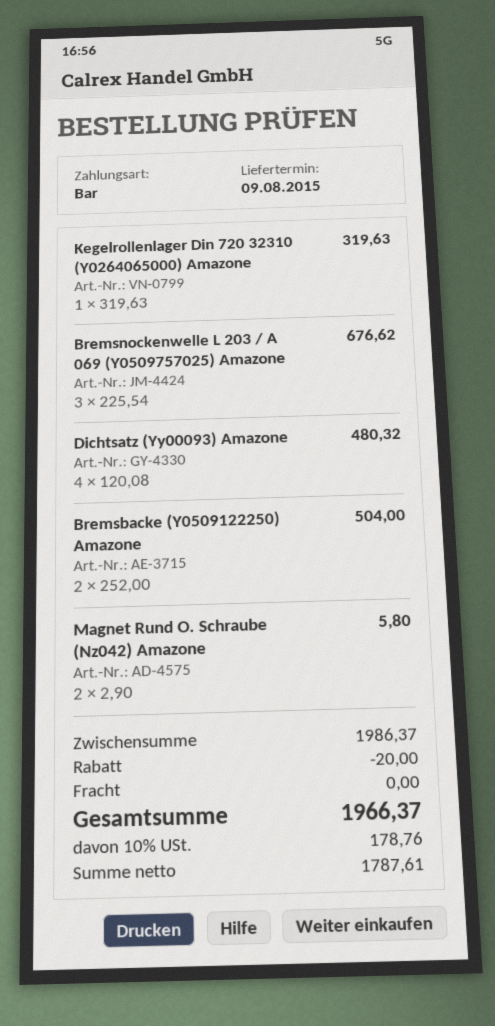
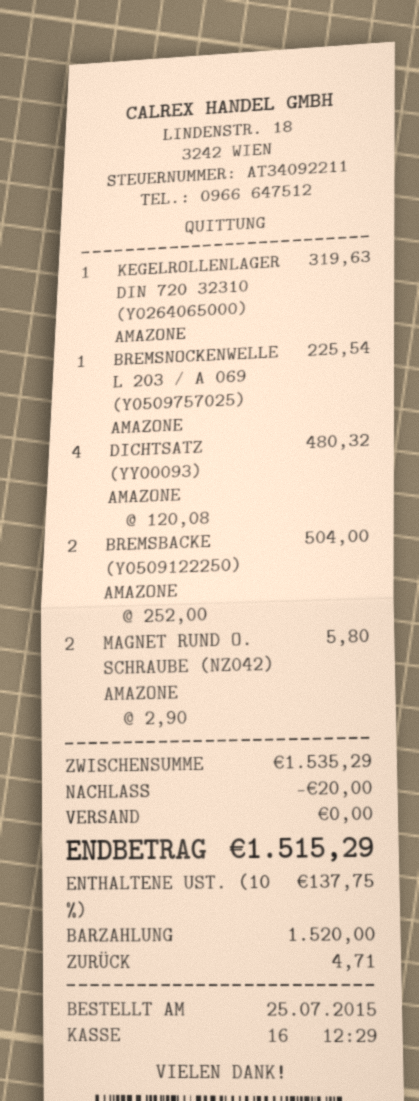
Bremsnockenwelle L 203 / A 069 (Y0509757025) Amazone: 3 x 225.54 = 676.62 -> 1 x 225.54 = 225.54
subtotal: 1986.37 -> 1535.29
tax: 10% = 178.76 -> 10% = 137.75
total: 1966.37 -> 1515.29

